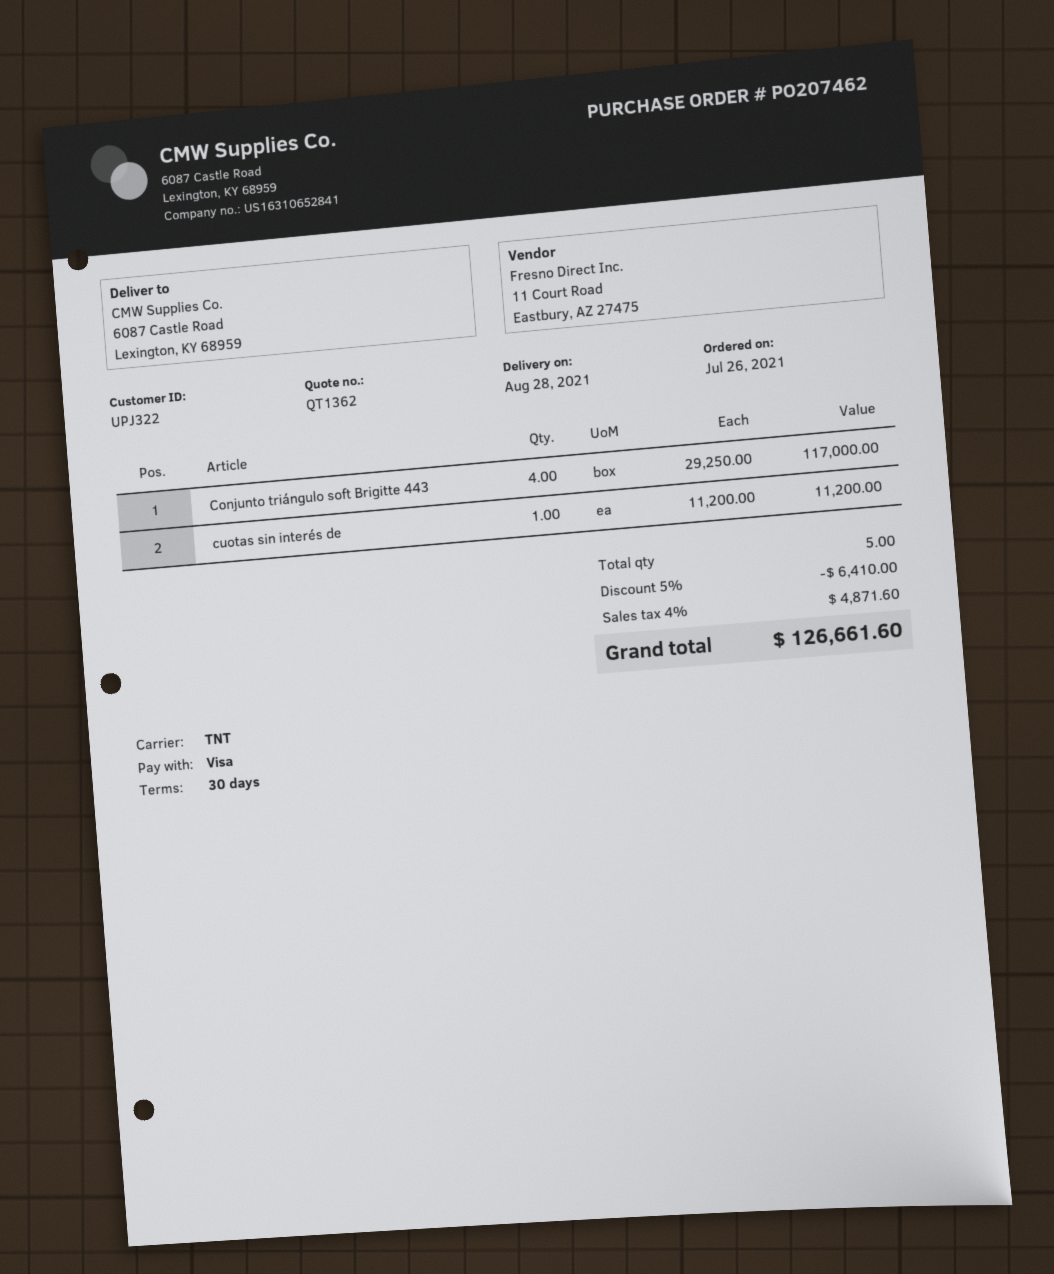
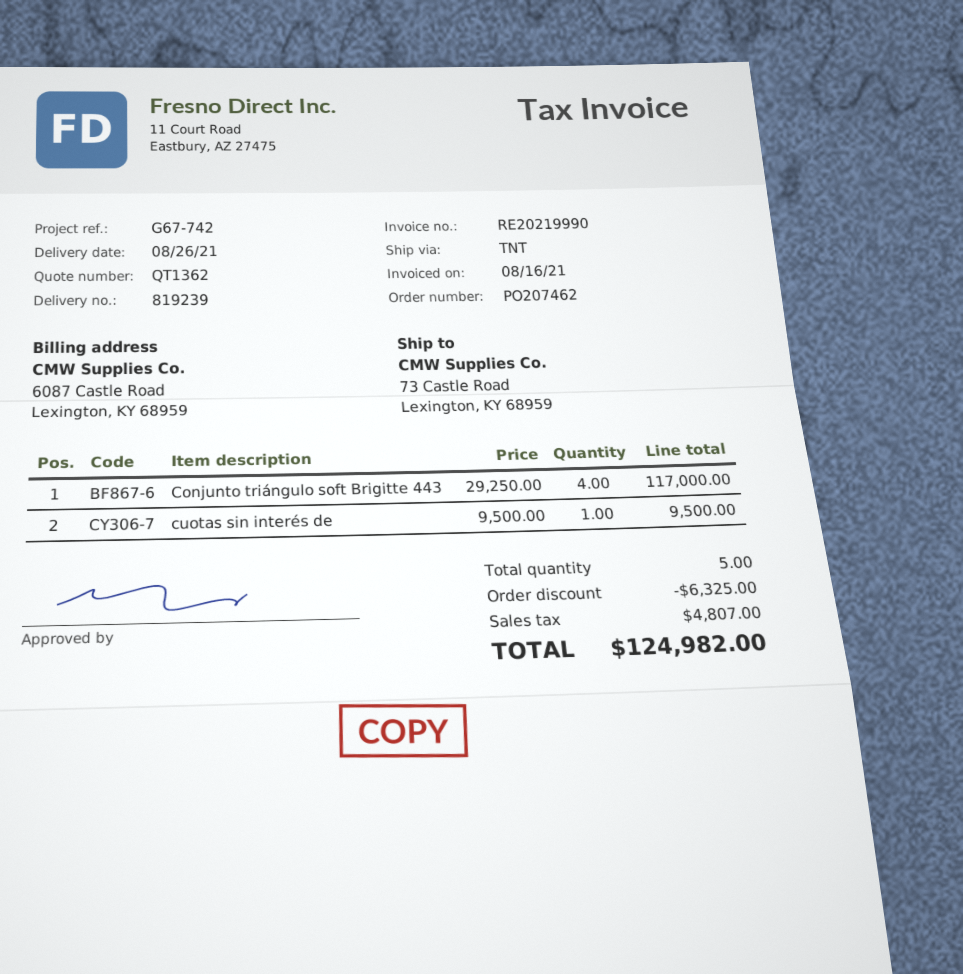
delivery date: 2021-08-28 -> 2021-08-26
ship to: 6087 Castle Road, Lexington, KY 68959 -> 73 Castle Road, Lexington, KY 68959
cuotas sin interés de: 1 x 11200.00 = 11200.00 -> 1 x 9500.00 = 9500.00
discount: 6410.00 -> 6325.00
tax: 4871.60 -> 4807.00
total: 126661.60 -> 124982.00

